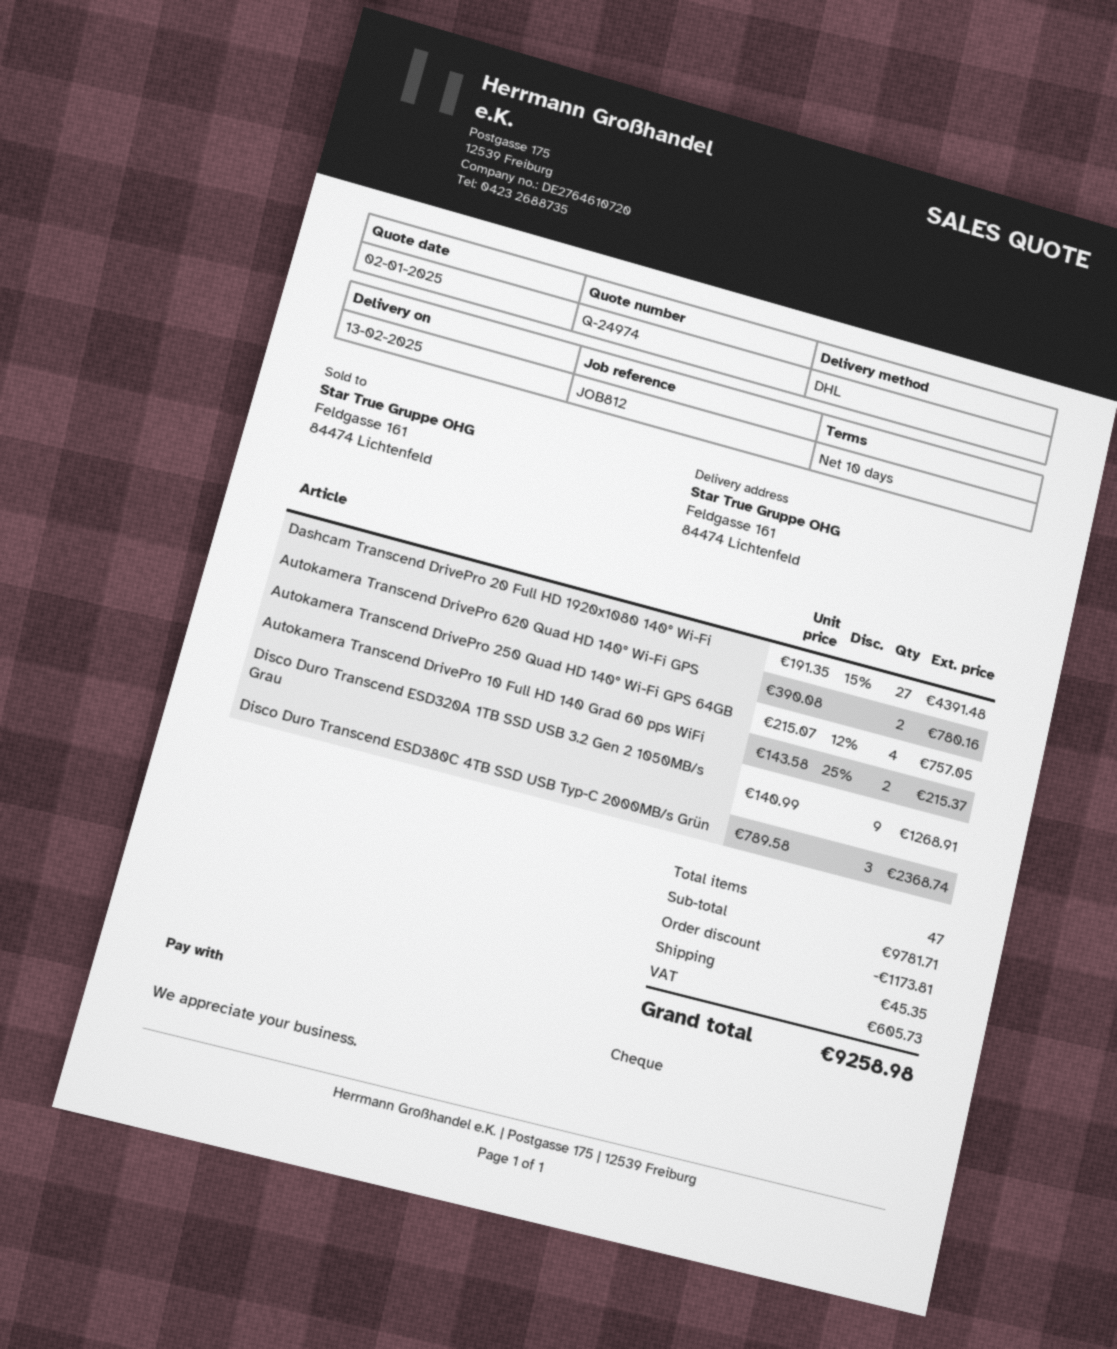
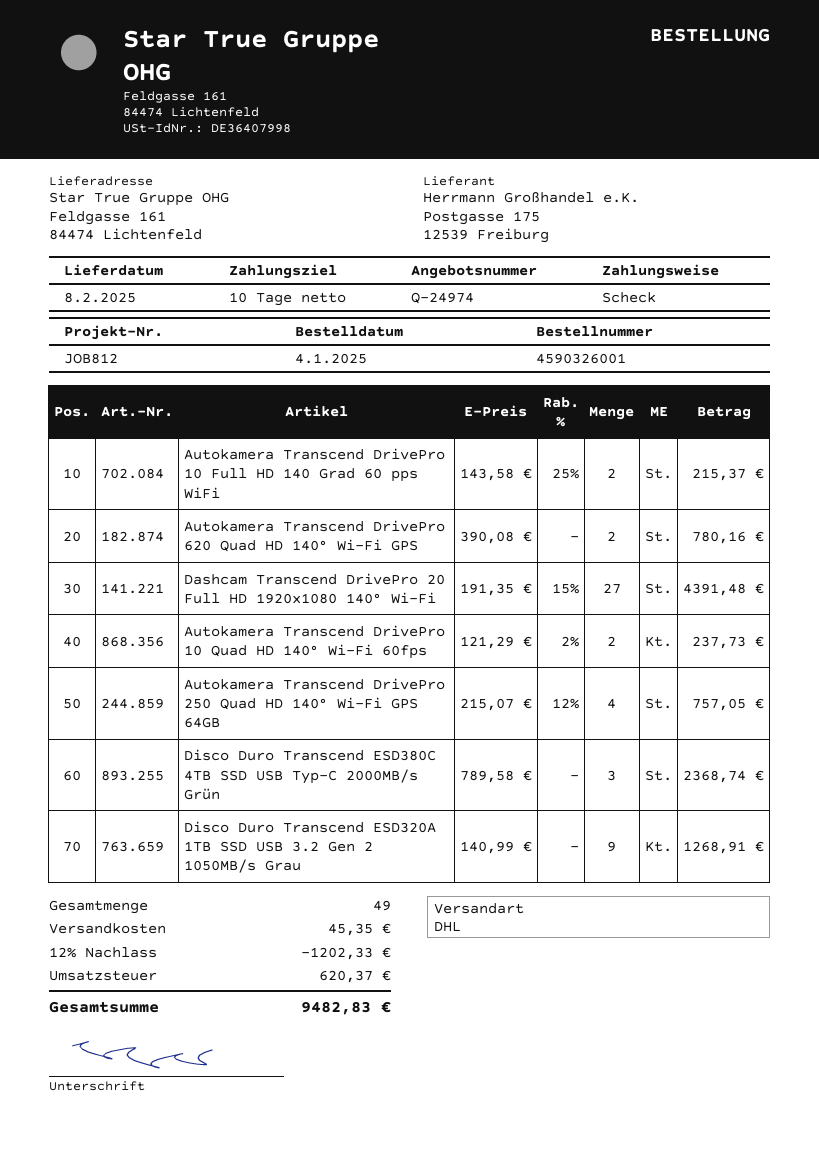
delivery date: 2025-02-13 -> 2025-02-08
Autokamera Transcend DrivePro 10 Quad HD 140° Wi-Fi 60fps: none -> 2 x 121.29 - 2% = 237.73
total quantity: 47 -> 49
discount: 1173.81 -> 1202.33
tax: 605.73 -> 620.37
total: 9258.98 -> 9482.83

